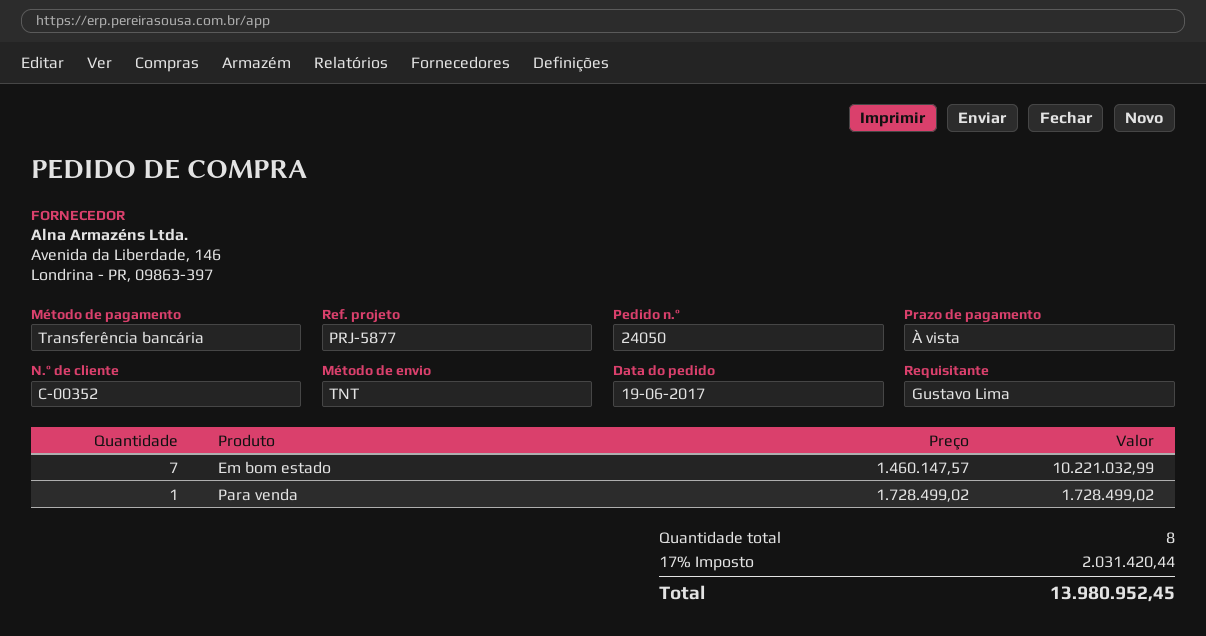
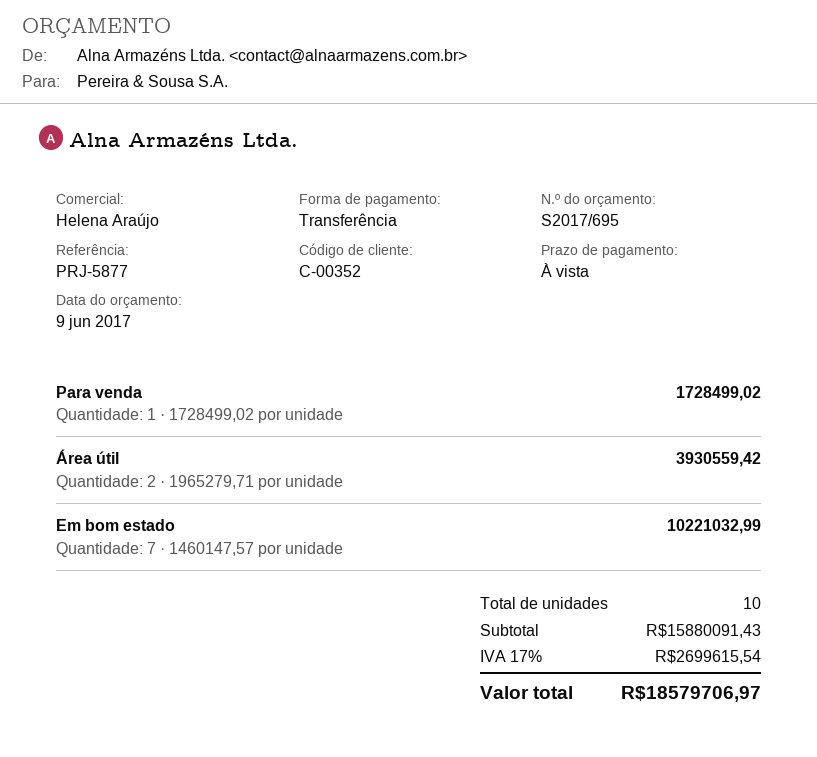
Área útil: none -> 2 x 1965279.71 = 3930559.42
total quantity: 8 -> 10
tax: 17% = 2031420.44 -> 17% = 2699615.54
total: 13980952.45 -> 18579706.97

